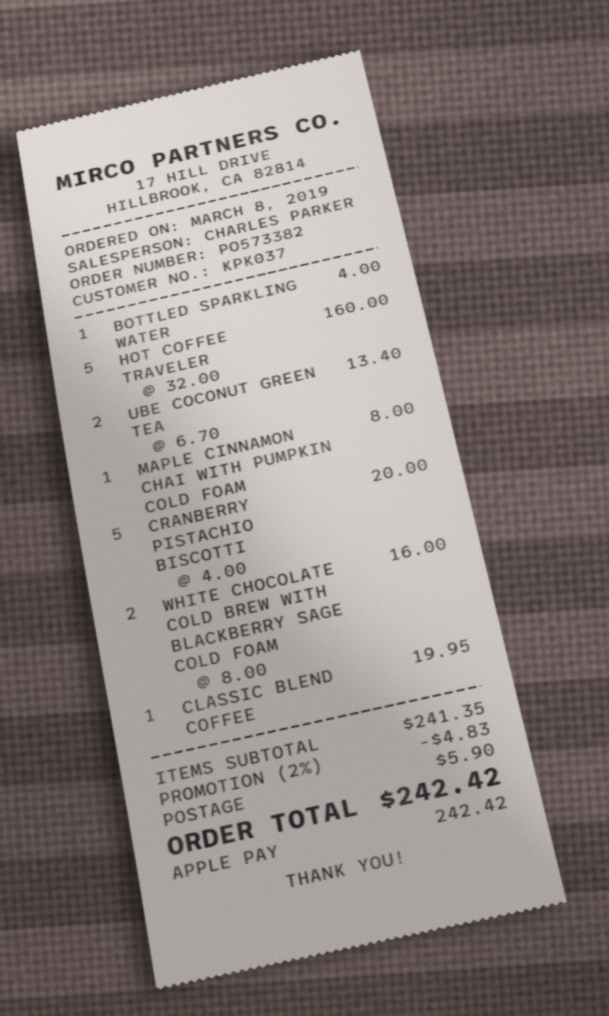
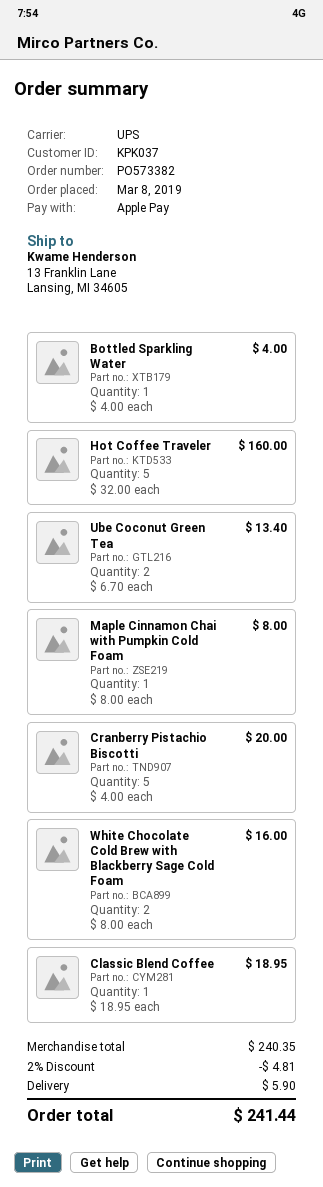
CLASSIC BLEND COFFEE: 1 x 19.95 = 19.95 -> 1 x 18.95 = 18.95
subtotal: 241.35 -> 240.35
discount: 2% = 4.83 -> 2% = 4.81
total: 242.42 -> 241.44

